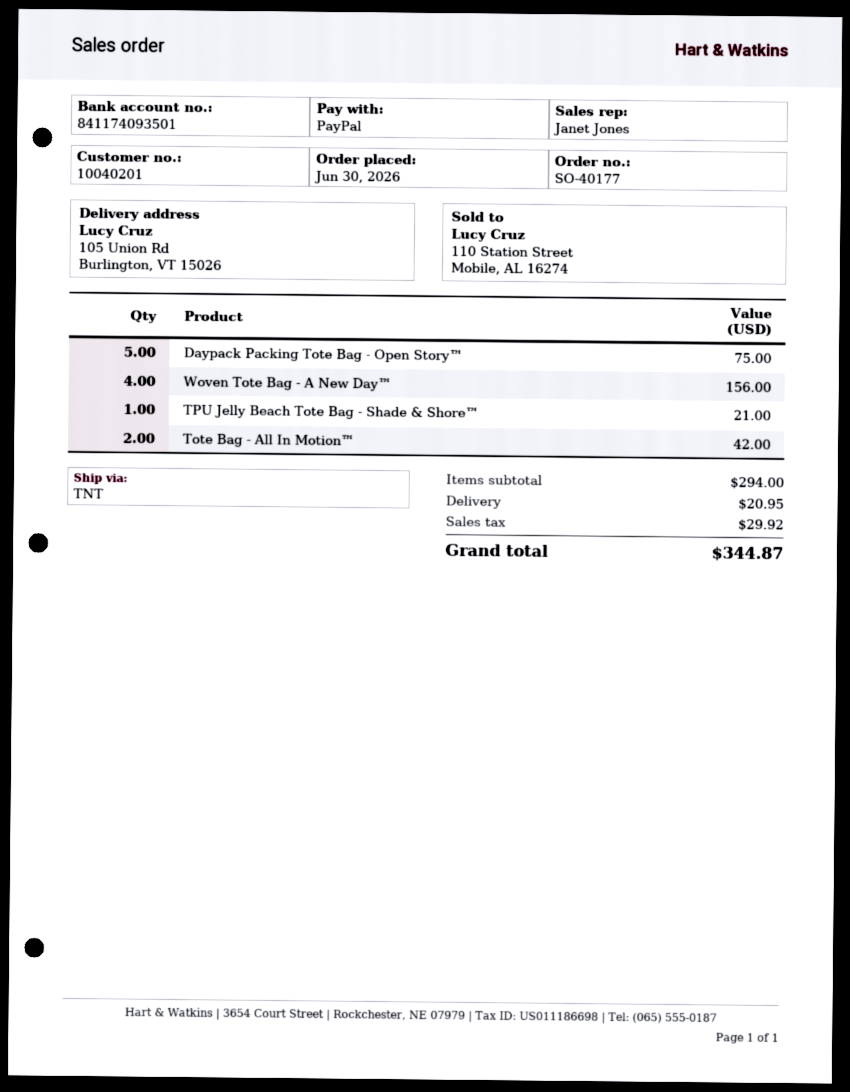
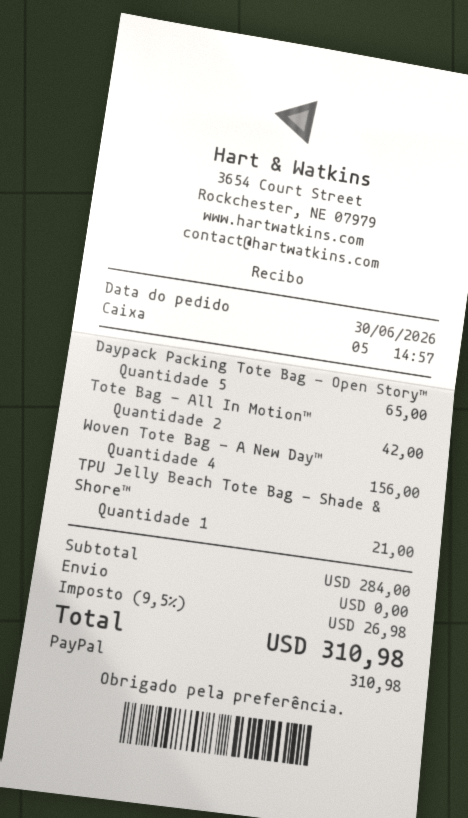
Daypack Packing Tote Bag - Open Story™: 5 for 75.00 -> 5 for 65.00
subtotal: 294.00 -> 284.00
shipping: 20.95 -> 0.00
tax: 29.92 -> 26.98
total: 344.87 -> 310.98

